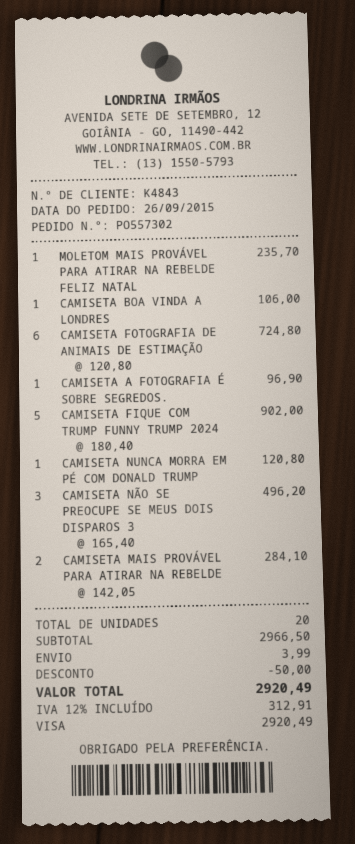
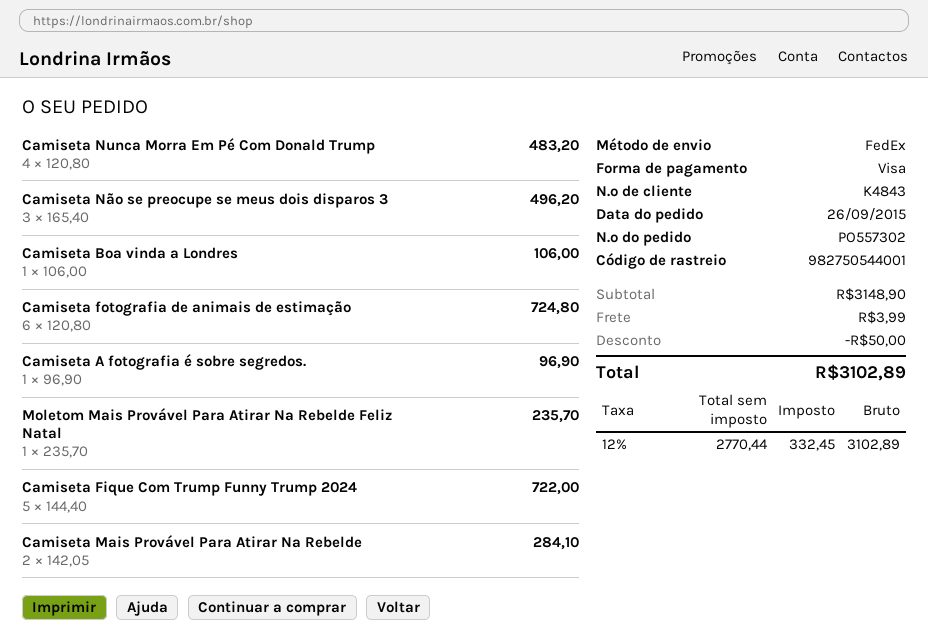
CAMISETA FIQUE COM TRUMP FUNNY TRUMP 2024: 5 x 180.40 = 902.00 -> 5 x 144.40 = 722.00
CAMISETA NUNCA MORRA EM PÉ COM DONALD TRUMP: 1 x 120.80 = 120.80 -> 4 x 120.80 = 483.20
subtotal: 2966.50 -> 3148.90
tax: 12% = 312.91 -> 12% = 332.45
total: 2920.49 -> 3102.89

